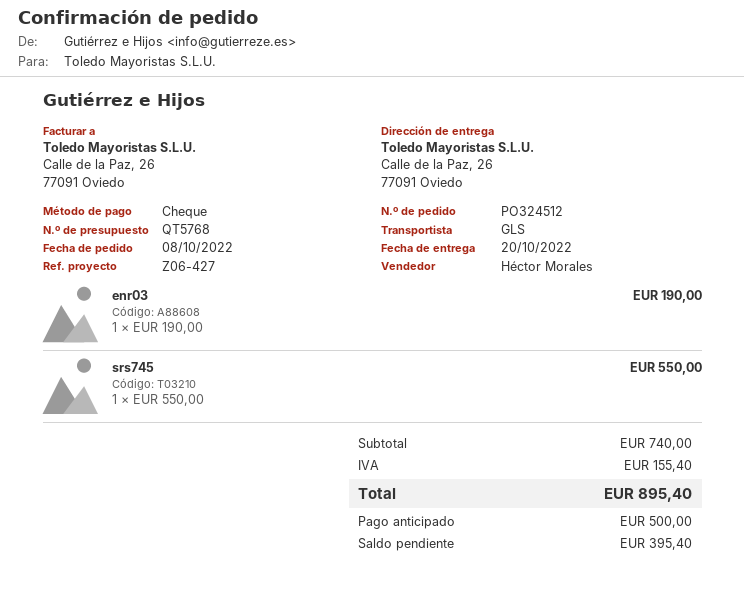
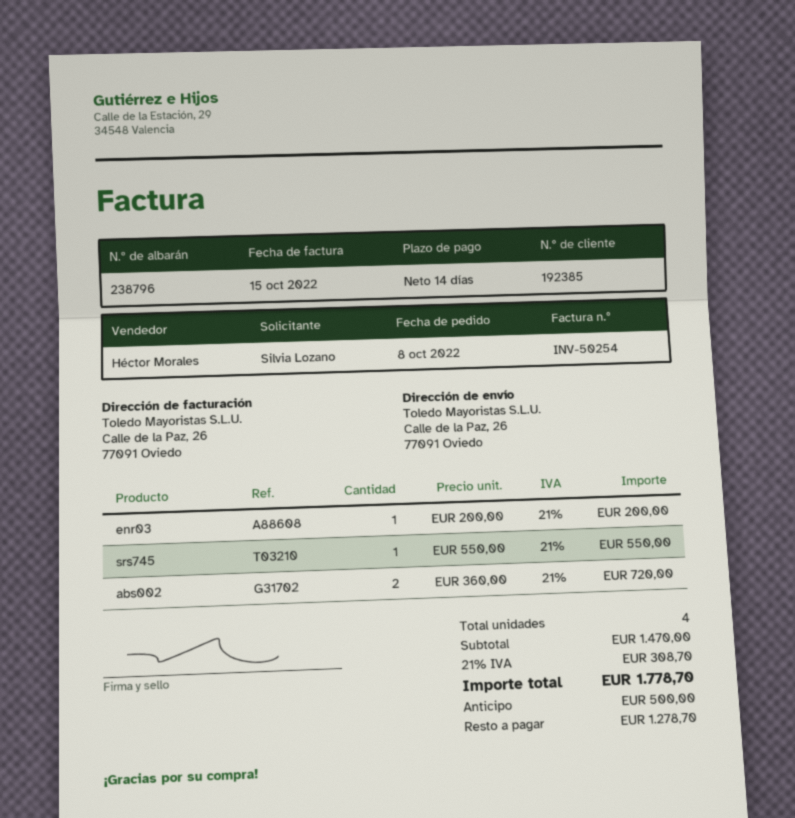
enr03: 1 x 190.00 = 190.00 -> 1 x 200.00 = 200.00
abs002: none -> 2 x 360.00 = 720.00
subtotal: 740.00 -> 1470.00
tax: 155.40 -> 308.70
total: 895.40 -> 1778.70
balance: 395.40 -> 1278.70

